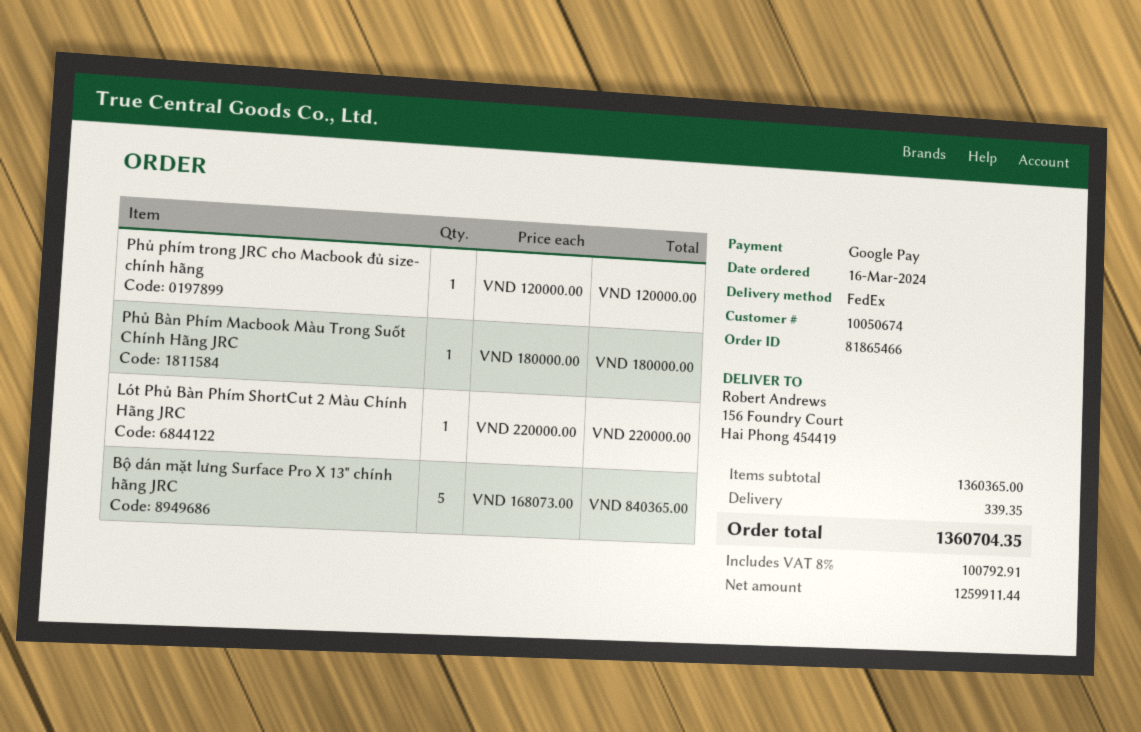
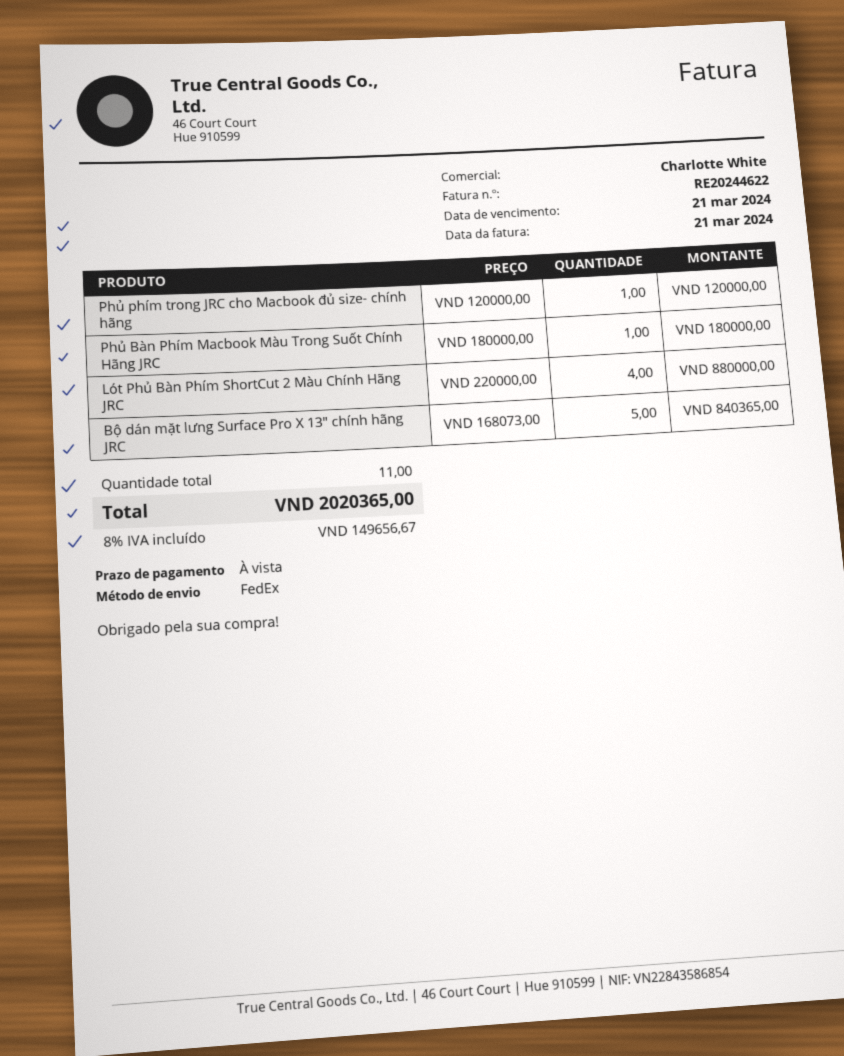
Lót Phủ Bàn Phím ShortCut 2 Màu Chính Hãng JRC: 1 x 220000.00 = 220000.00 -> 4 x 220000.00 = 880000.00
shipping: 339.35 -> none
tax: 8% = 100792.91 -> 8% = 149656.67
total: 1360704.35 -> 2020365.00

